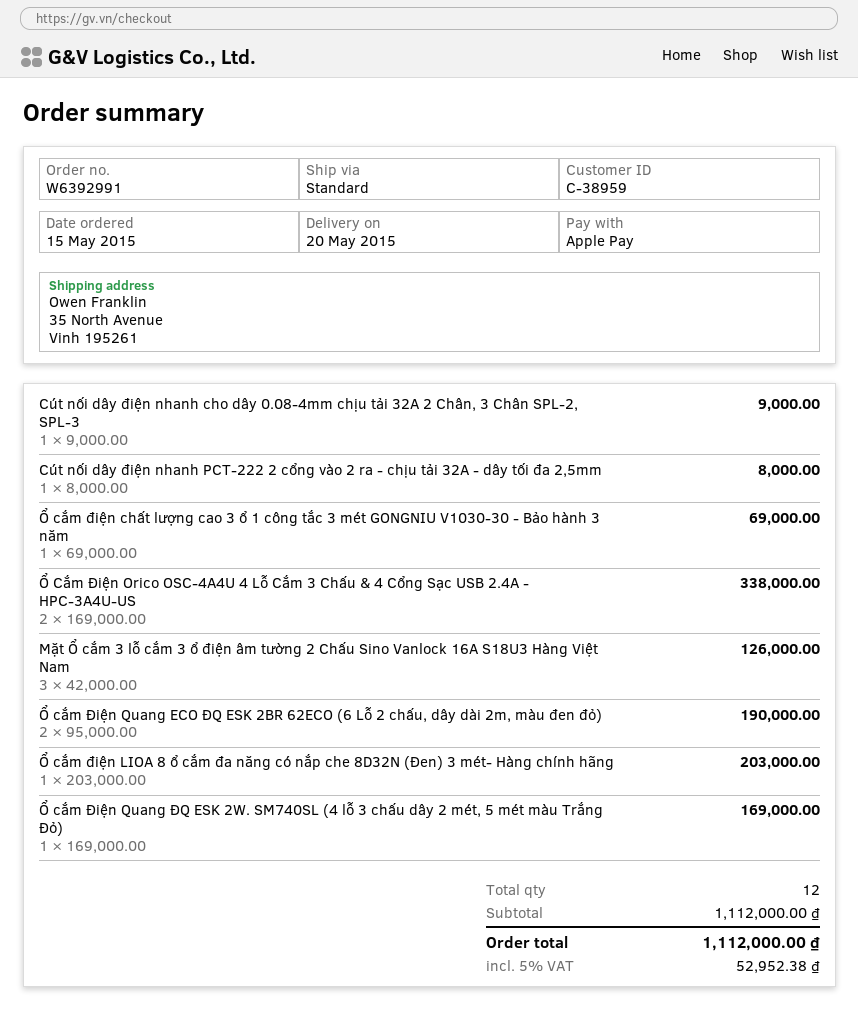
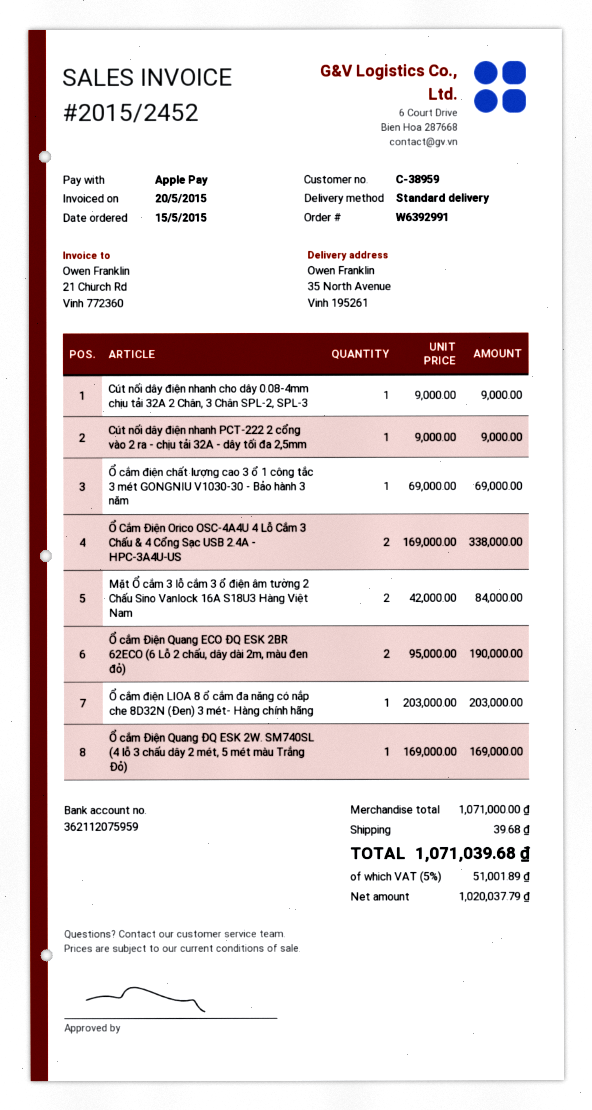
Cút nối dây điện nhanh PCT-222 2 cổng vào 2 ra - chịu tải 32A - dây tối đa 2,5mm: 1 x 8000.00 = 8000.00 -> 1 x 9000.00 = 9000.00
Mặt Ổ cắm 3 lỗ cắm 3 ổ điện âm tường 2 Chấu Sino Vanlock 16A S18U3 Hàng Việt Nam: 3 x 42000.00 = 126000.00 -> 2 x 42000.00 = 84000.00
subtotal: 1112000.00 -> 1071000.00
shipping: none -> 39.68
tax: 5% = 52952.38 -> 5% = 51001.89
total: 1112000.00 -> 1071039.68

